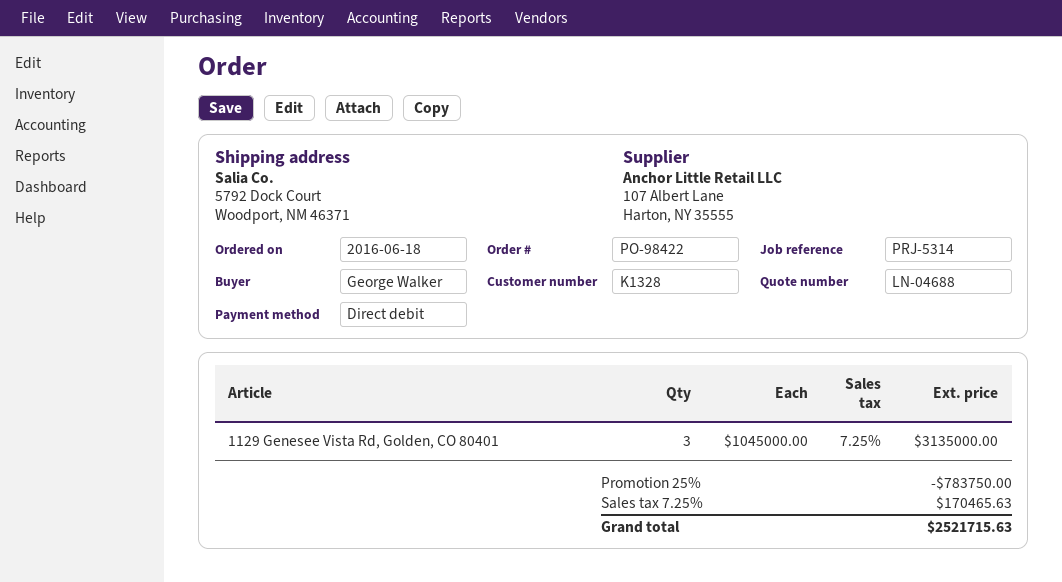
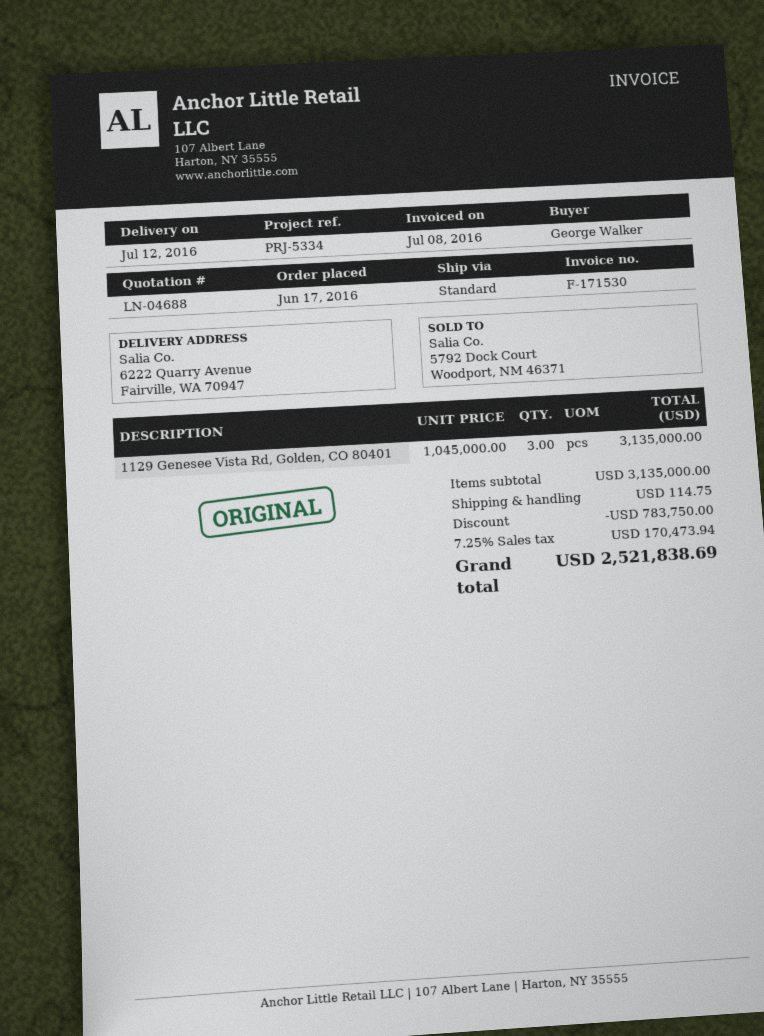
order date: 2016-06-18 -> 2016-06-17
reference: PRJ-5314 -> PRJ-5334
ship to: 5792 Dock Court, Woodport, NM 46371 -> 6222 Quarry Avenue, Fairville, WA 70947
shipping: none -> 114.75
tax: 7.25% = 170465.63 -> 7.25% = 170473.94
total: 2521715.63 -> 2521838.69

